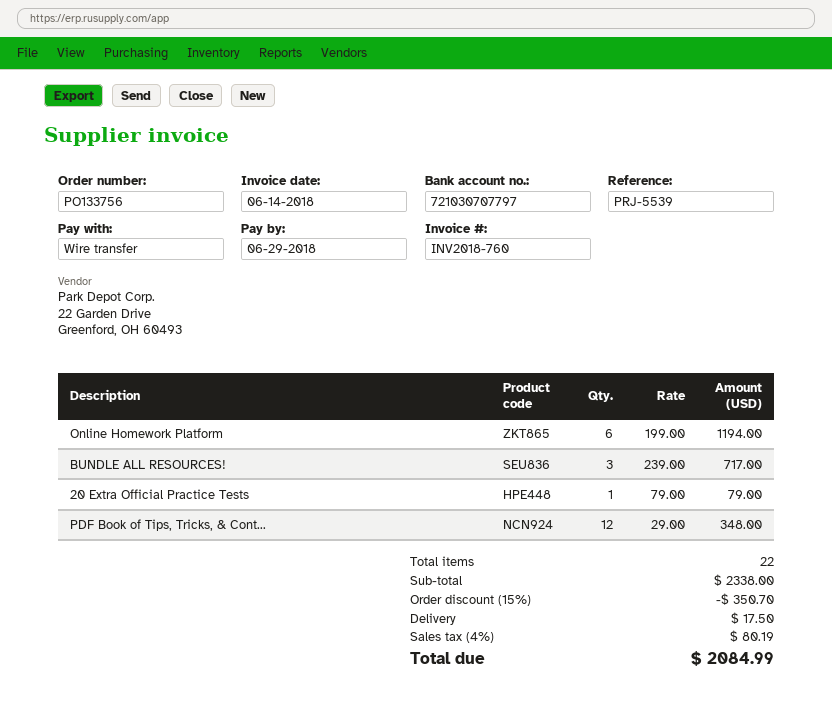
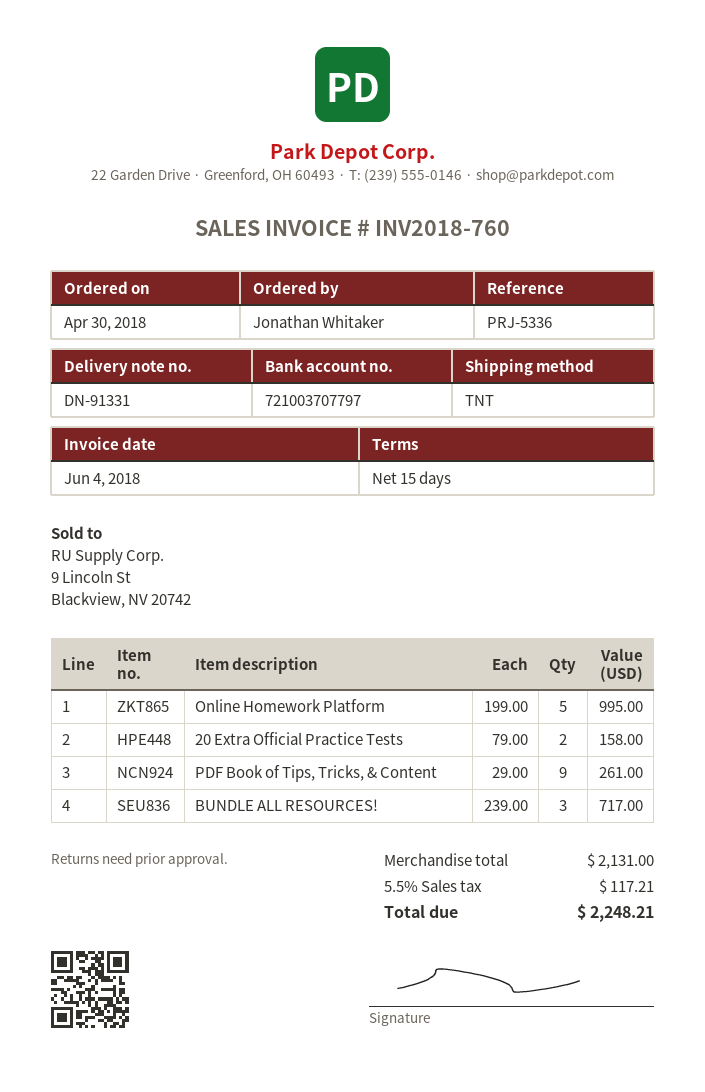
invoice date: 2018-06-14 -> 2018-06-04
reference: PRJ-5539 -> PRJ-5336
bank account: 721030707797 -> 721003707797
Online Homework Platform: 6 x 199.00 = 1194.00 -> 5 x 199.00 = 995.00
20 Extra Official Practice Tests: 1 x 79.00 = 79.00 -> 2 x 79.00 = 158.00
PDF Book of Tips, Tricks, & Cont...: 12 x 29.00 = 348.00 -> 9 x 29.00 = 261.00
subtotal: 2338.00 -> 2131.00
discount: 15% = 350.70 -> none
shipping: 17.50 -> none
tax: 4% = 80.19 -> 5.5% = 117.21
total: 2084.99 -> 2248.21

